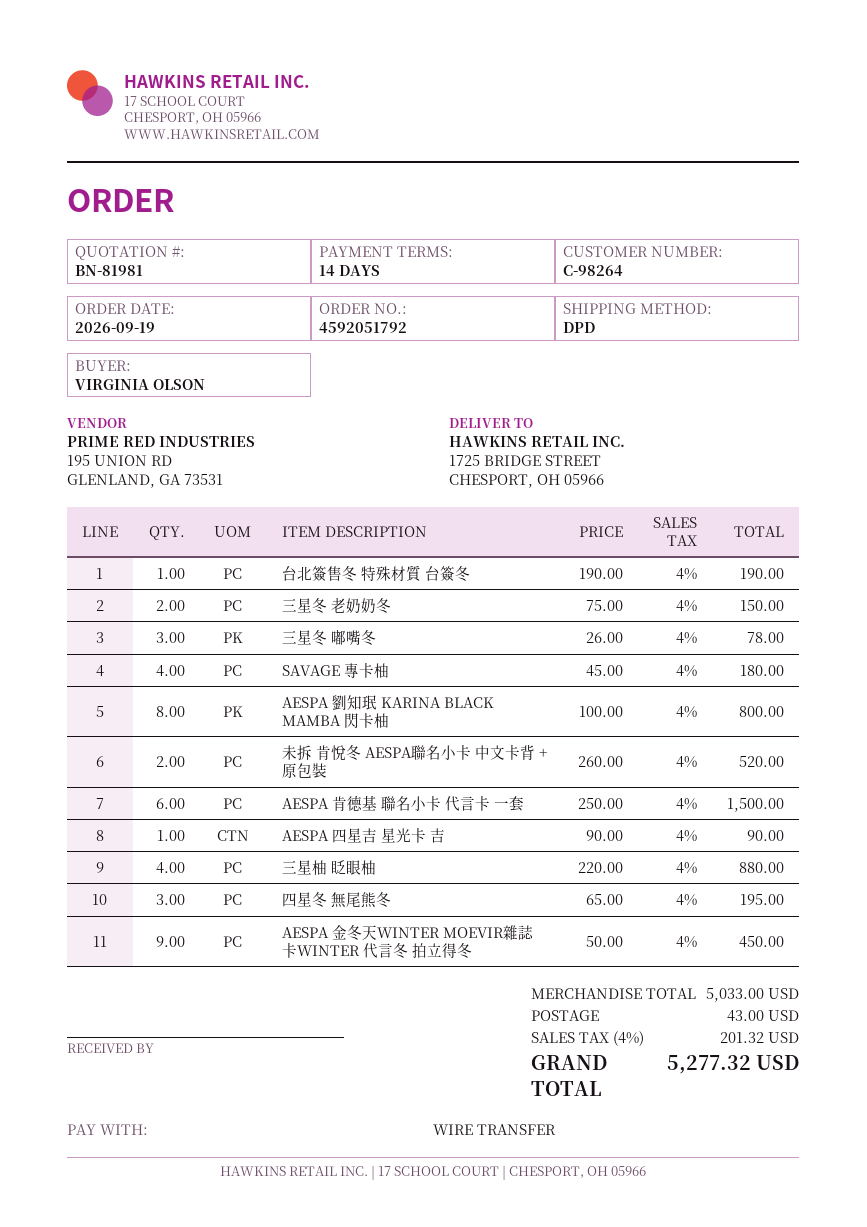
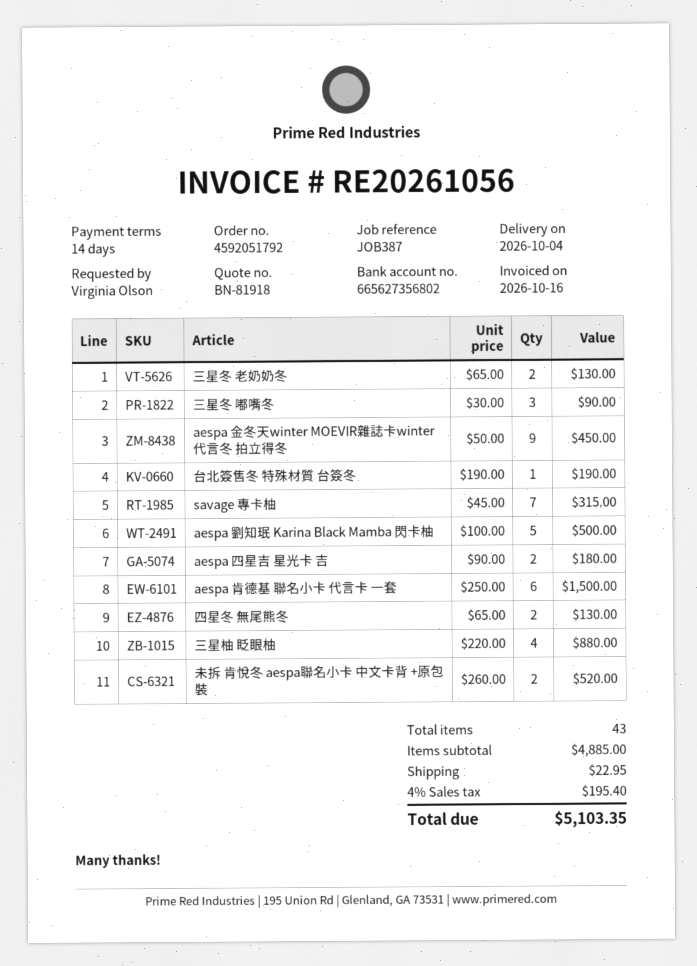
quote number: BN-81981 -> BN-81918
三星冬 老奶奶冬: 2 x 75.00 = 150.00 -> 2 x 65.00 = 130.00
三星冬 嘟嘴冬: 3 x 26.00 = 78.00 -> 3 x 30.00 = 90.00
SAVAGE 專卡柚: 4 x 45.00 = 180.00 -> 7 x 45.00 = 315.00
AESPA 劉知珉 KARINA BLACK MAMBA 閃卡柚: 8 x 100.00 = 800.00 -> 5 x 100.00 = 500.00
AESPA 四星吉 星光卡 吉: 1 x 90.00 = 90.00 -> 2 x 90.00 = 180.00
四星冬 無尾熊冬: 3 x 65.00 = 195.00 -> 2 x 65.00 = 130.00
subtotal: 5033.00 -> 4885.00
shipping: 43.00 -> 22.95
tax: 4% = 201.32 -> 4% = 195.40
total: 5277.32 -> 5103.35

